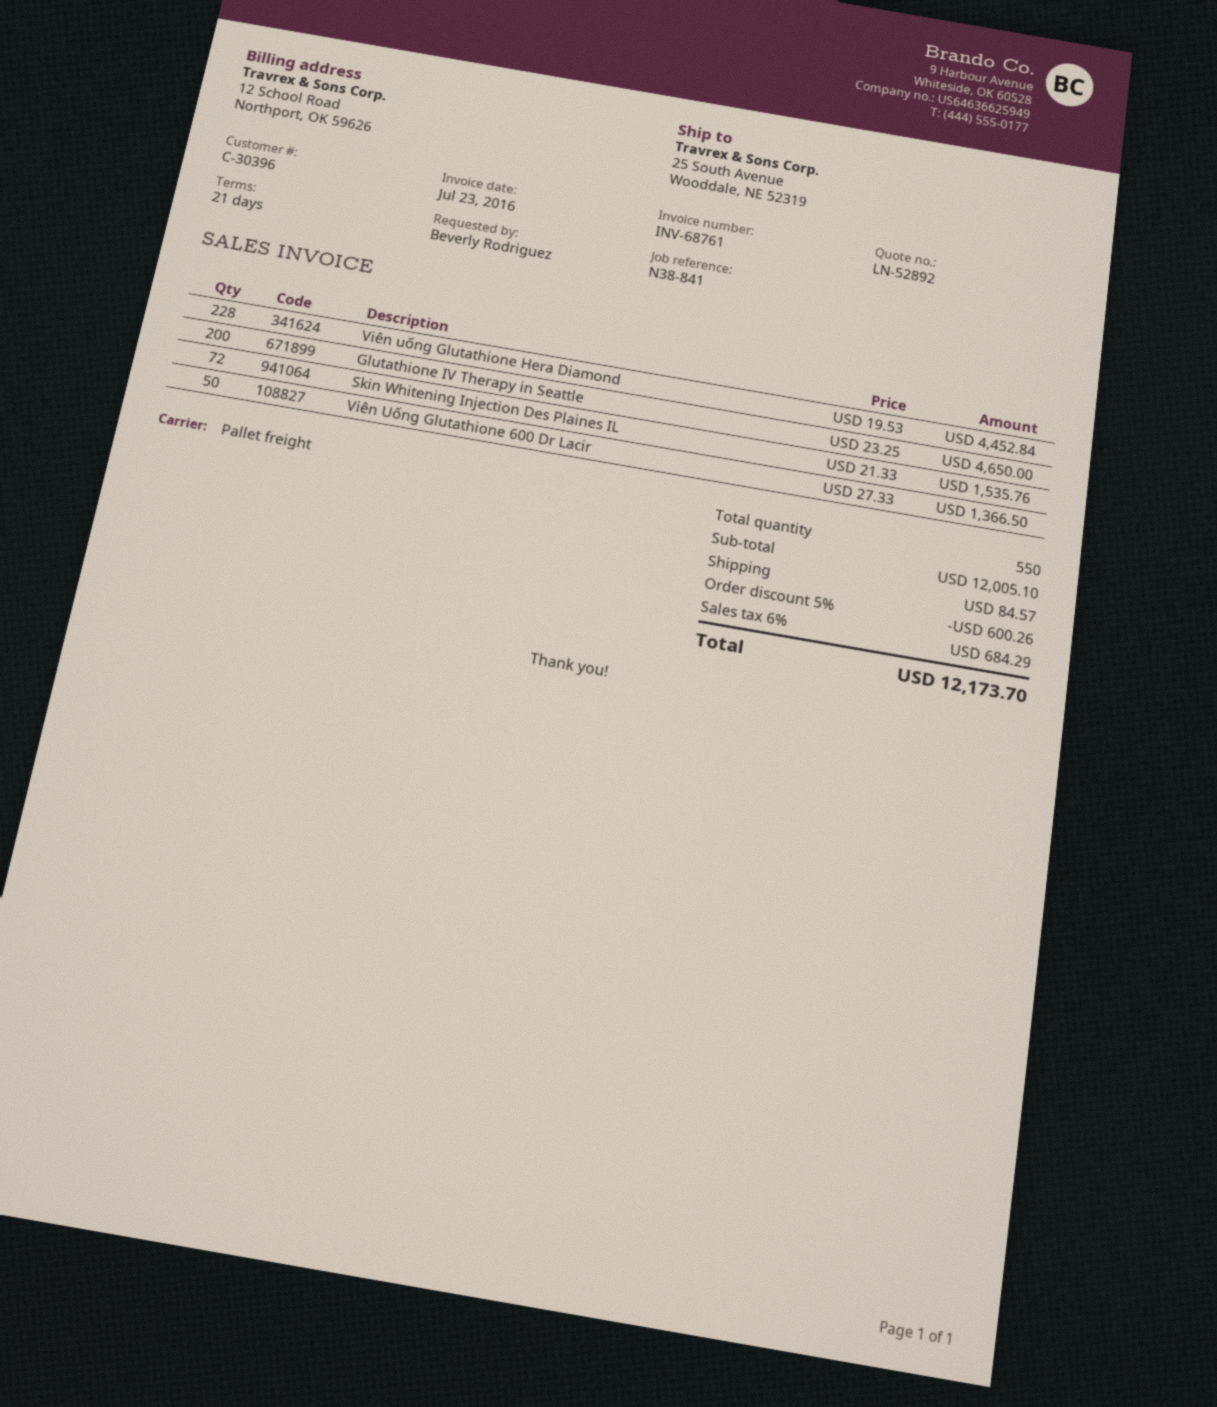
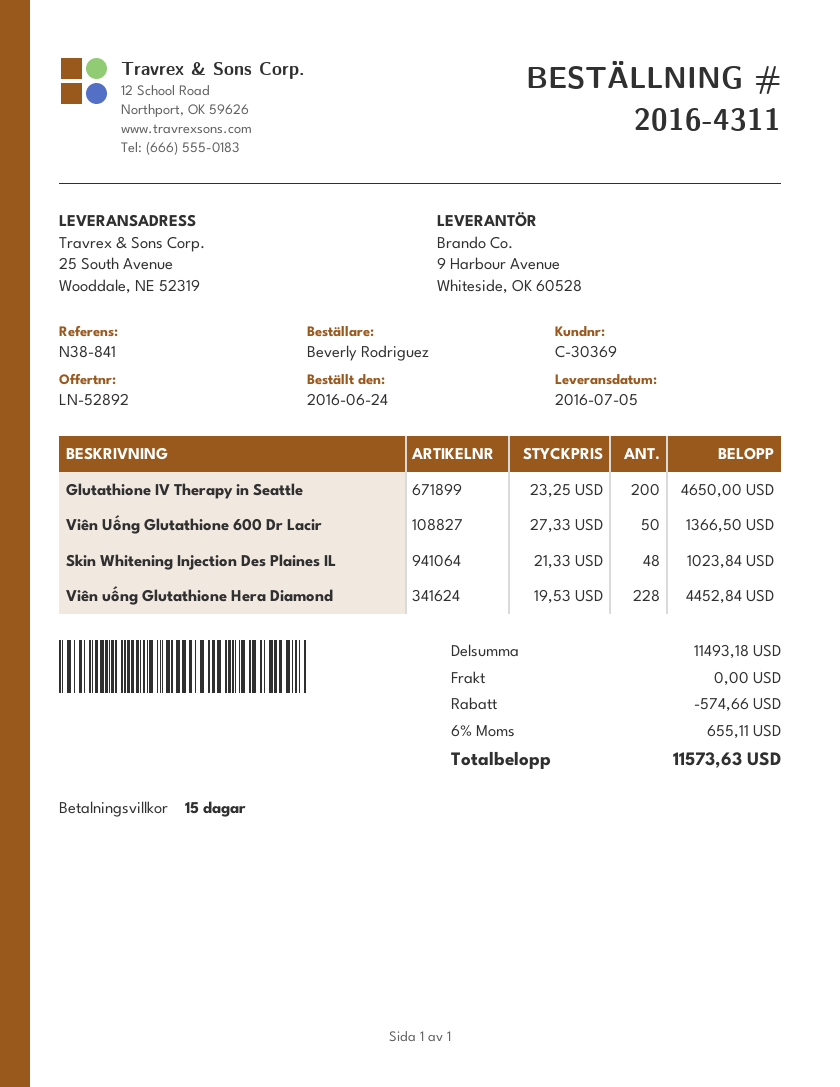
payment terms: 21 days -> 15 days
customer number: C-30396 -> C-30369
Skin Whitening Injection Des Plaines IL: 72 x 21.33 = 1535.76 -> 48 x 21.33 = 1023.84
subtotal: 12005.10 -> 11493.18
discount: 600.26 -> 574.66
shipping: 84.57 -> 0.00
tax: 6% = 684.29 -> 6% = 655.11
total: 12173.70 -> 11573.63

